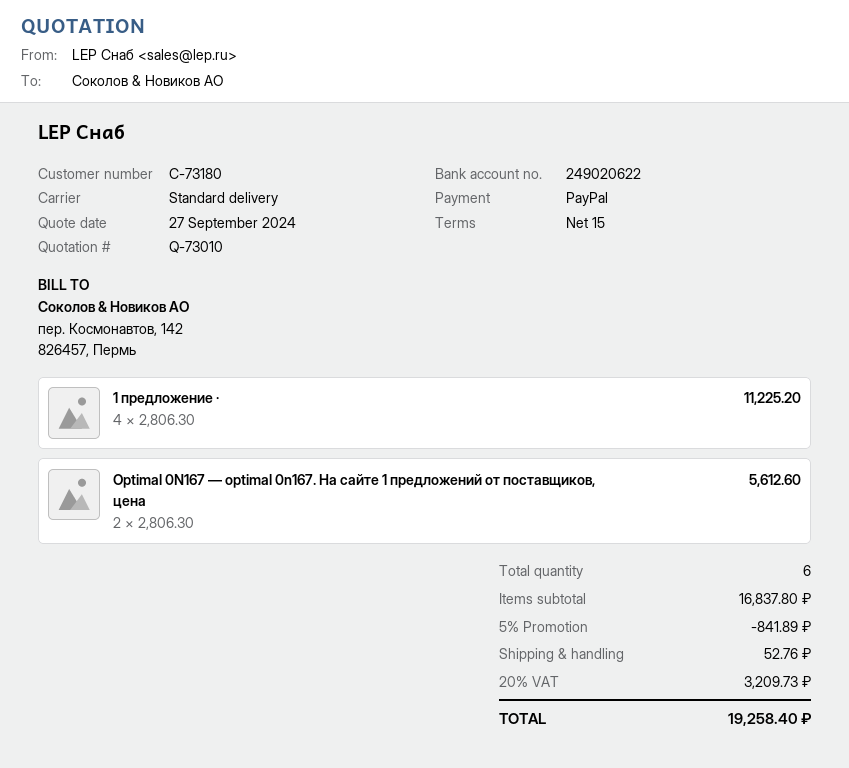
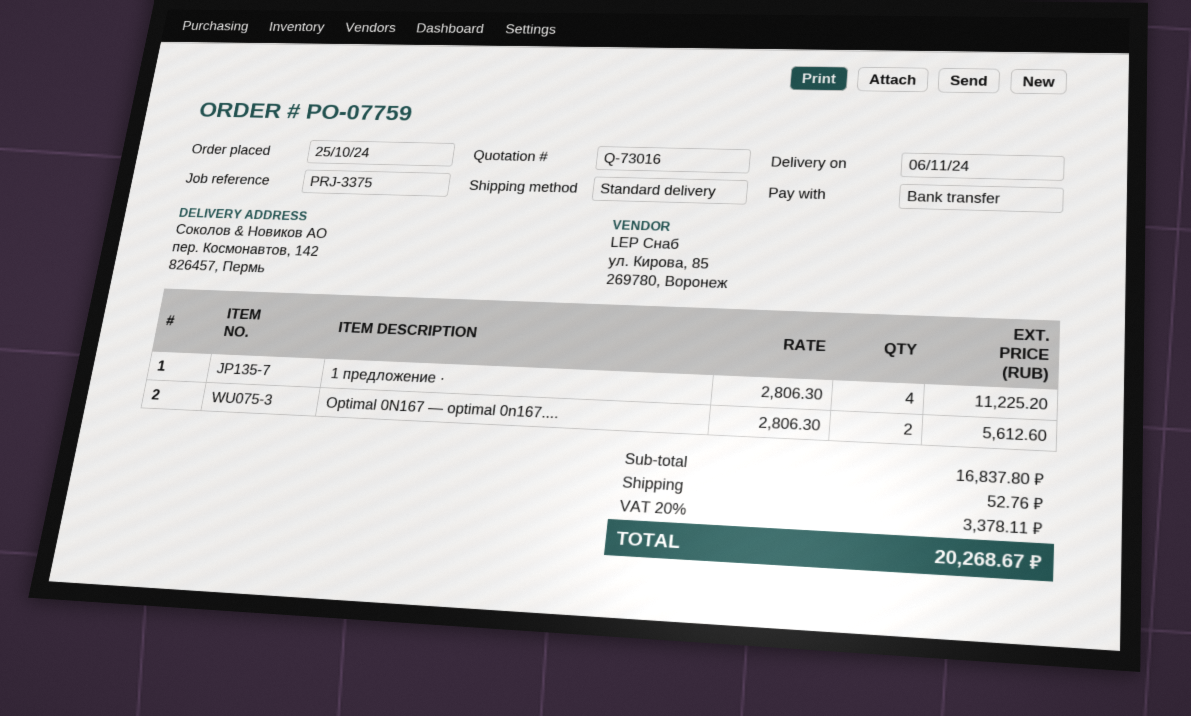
quote number: Q-73010 -> Q-73016
payment method: PayPal -> bank transfer
discount: 5% = 841.89 -> none
tax: 20% = 3209.73 -> 20% = 3378.11
total: 19258.40 -> 20268.67

